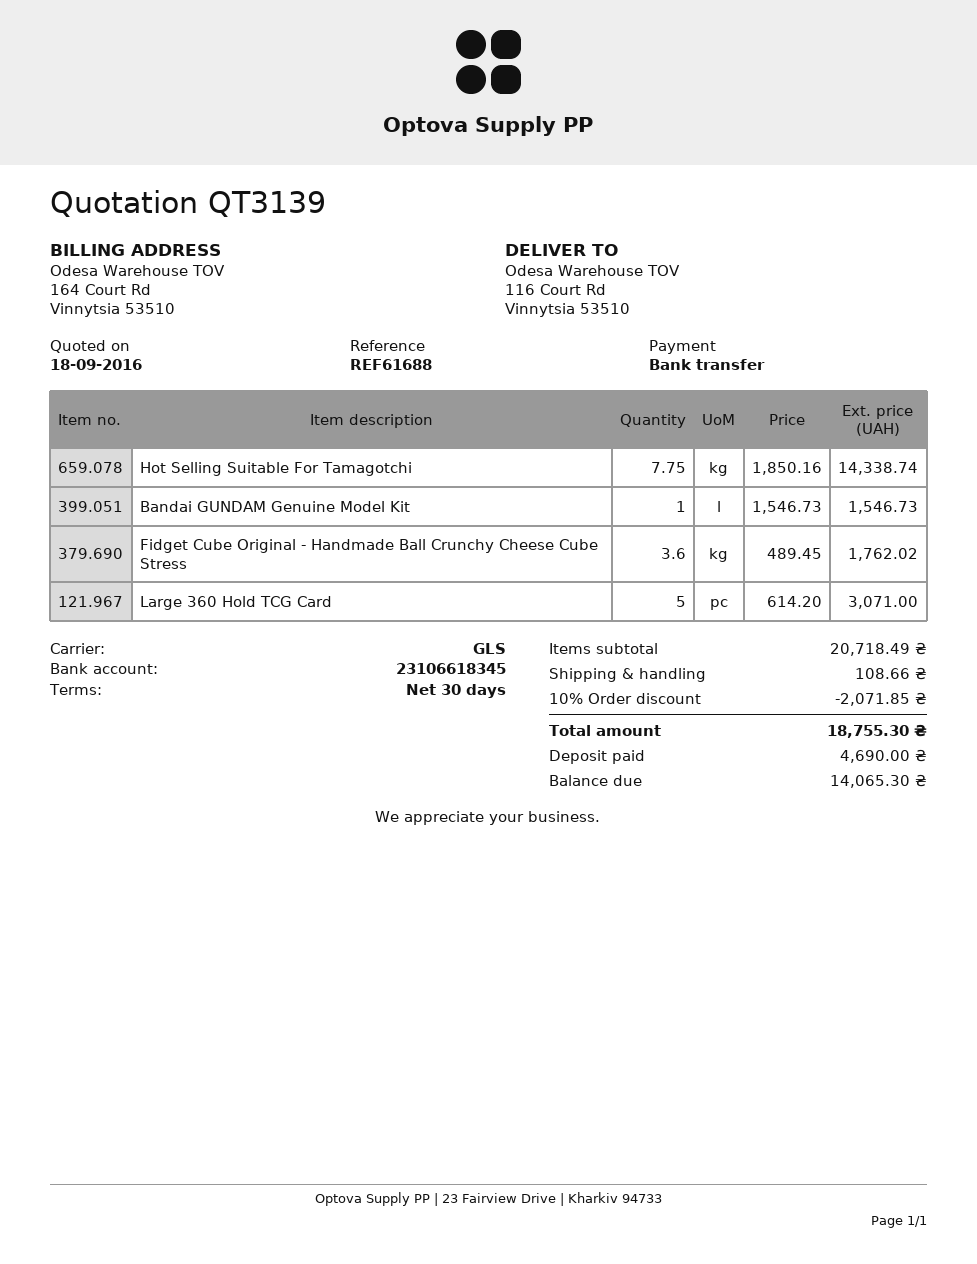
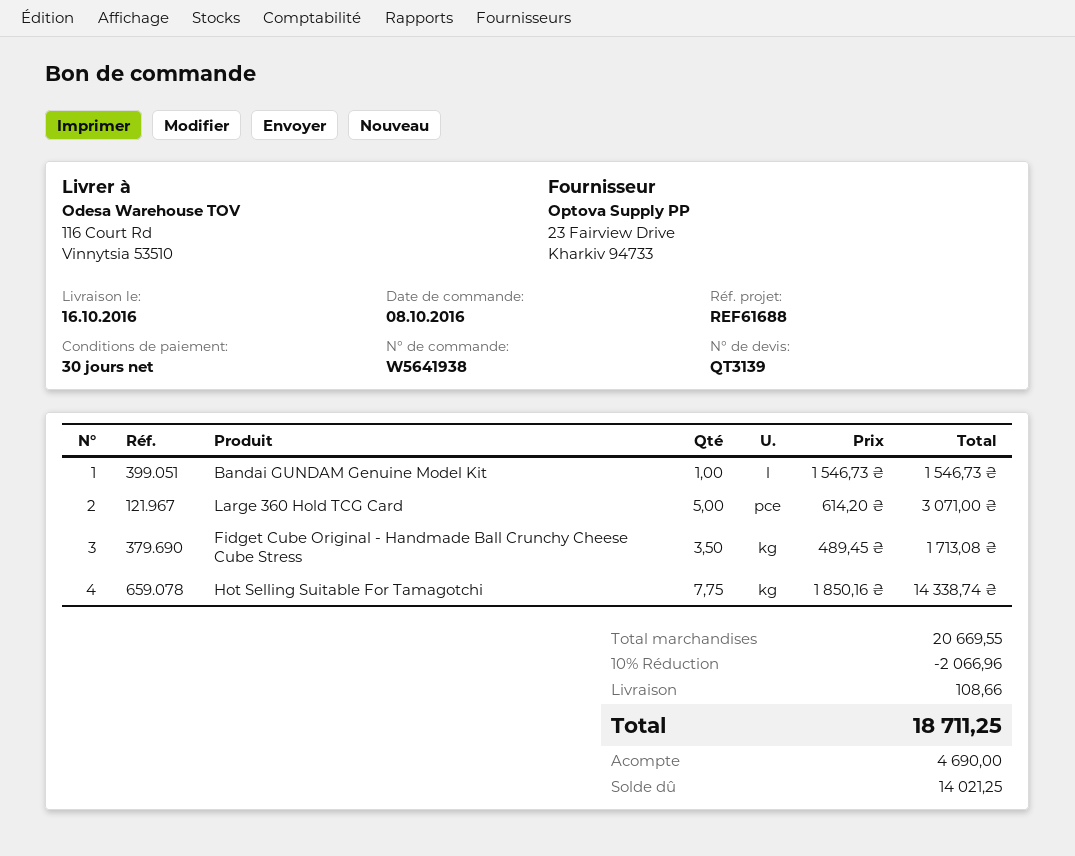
Fidget Cube Original - Handmade Ball Crunchy Cheese Cube Stress: 3.6 x 489.45 = 1762.02 -> 3.5 x 489.45 = 1713.08
subtotal: 20718.49 -> 20669.55
discount: 10% = 2071.85 -> 10% = 2066.96
total: 18755.30 -> 18711.25
balance: 14065.30 -> 14021.25

